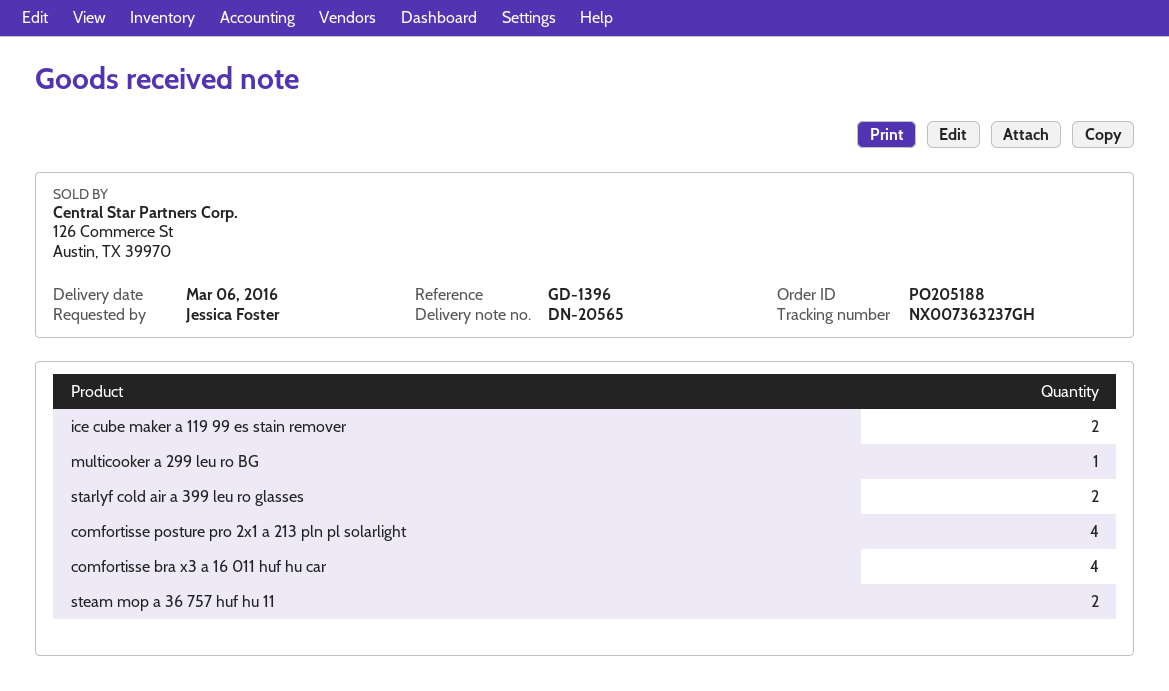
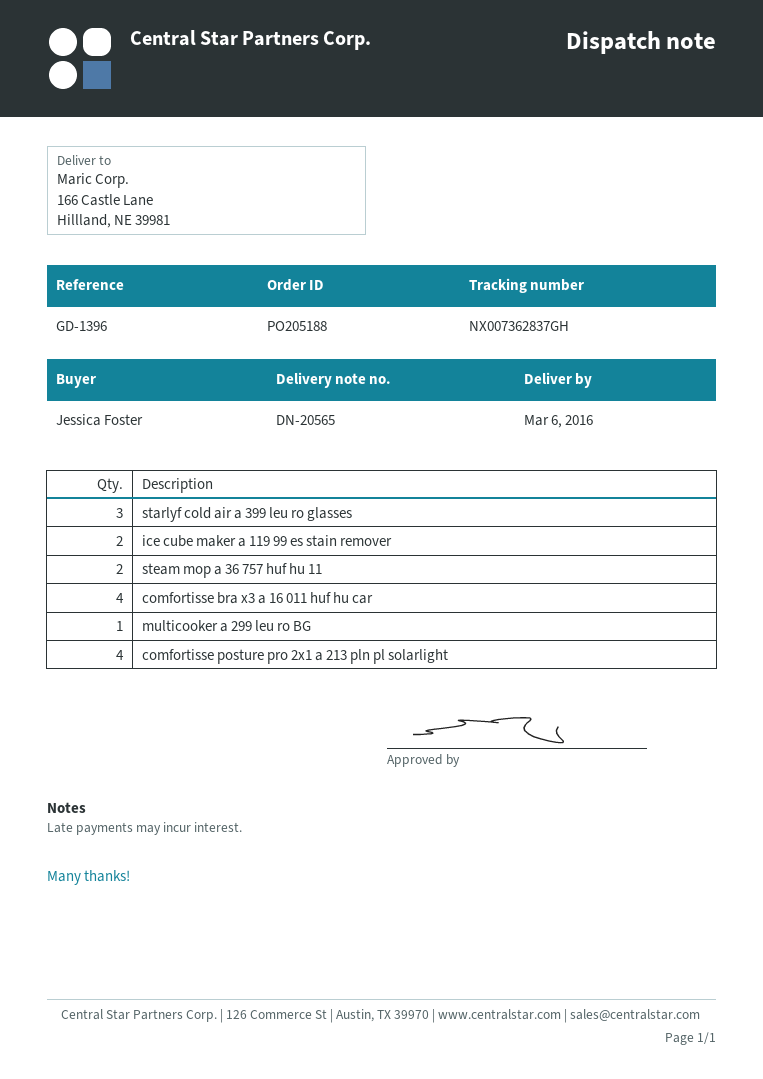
tracking number: NX007363237GH -> NX007362837GH
starlyf cold air a 399 leu ro glasses: 2 -> 3

